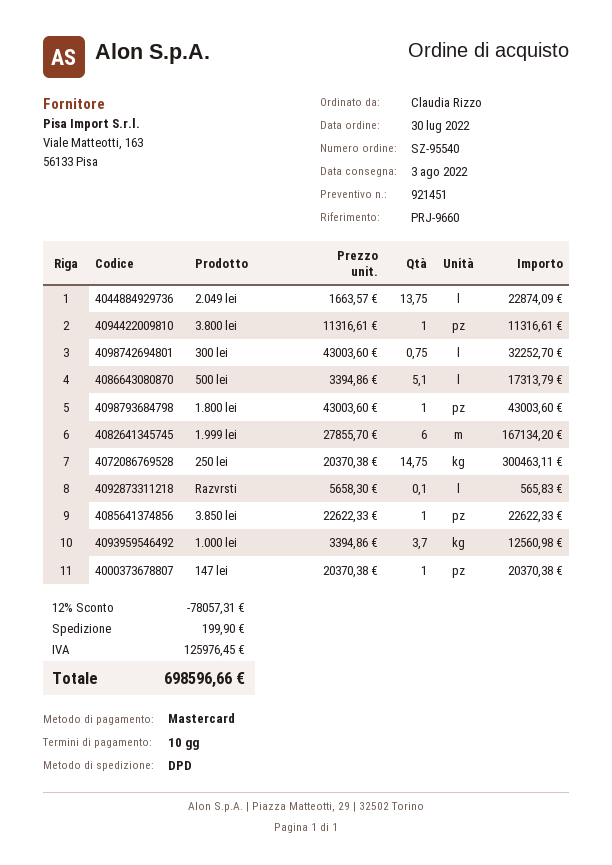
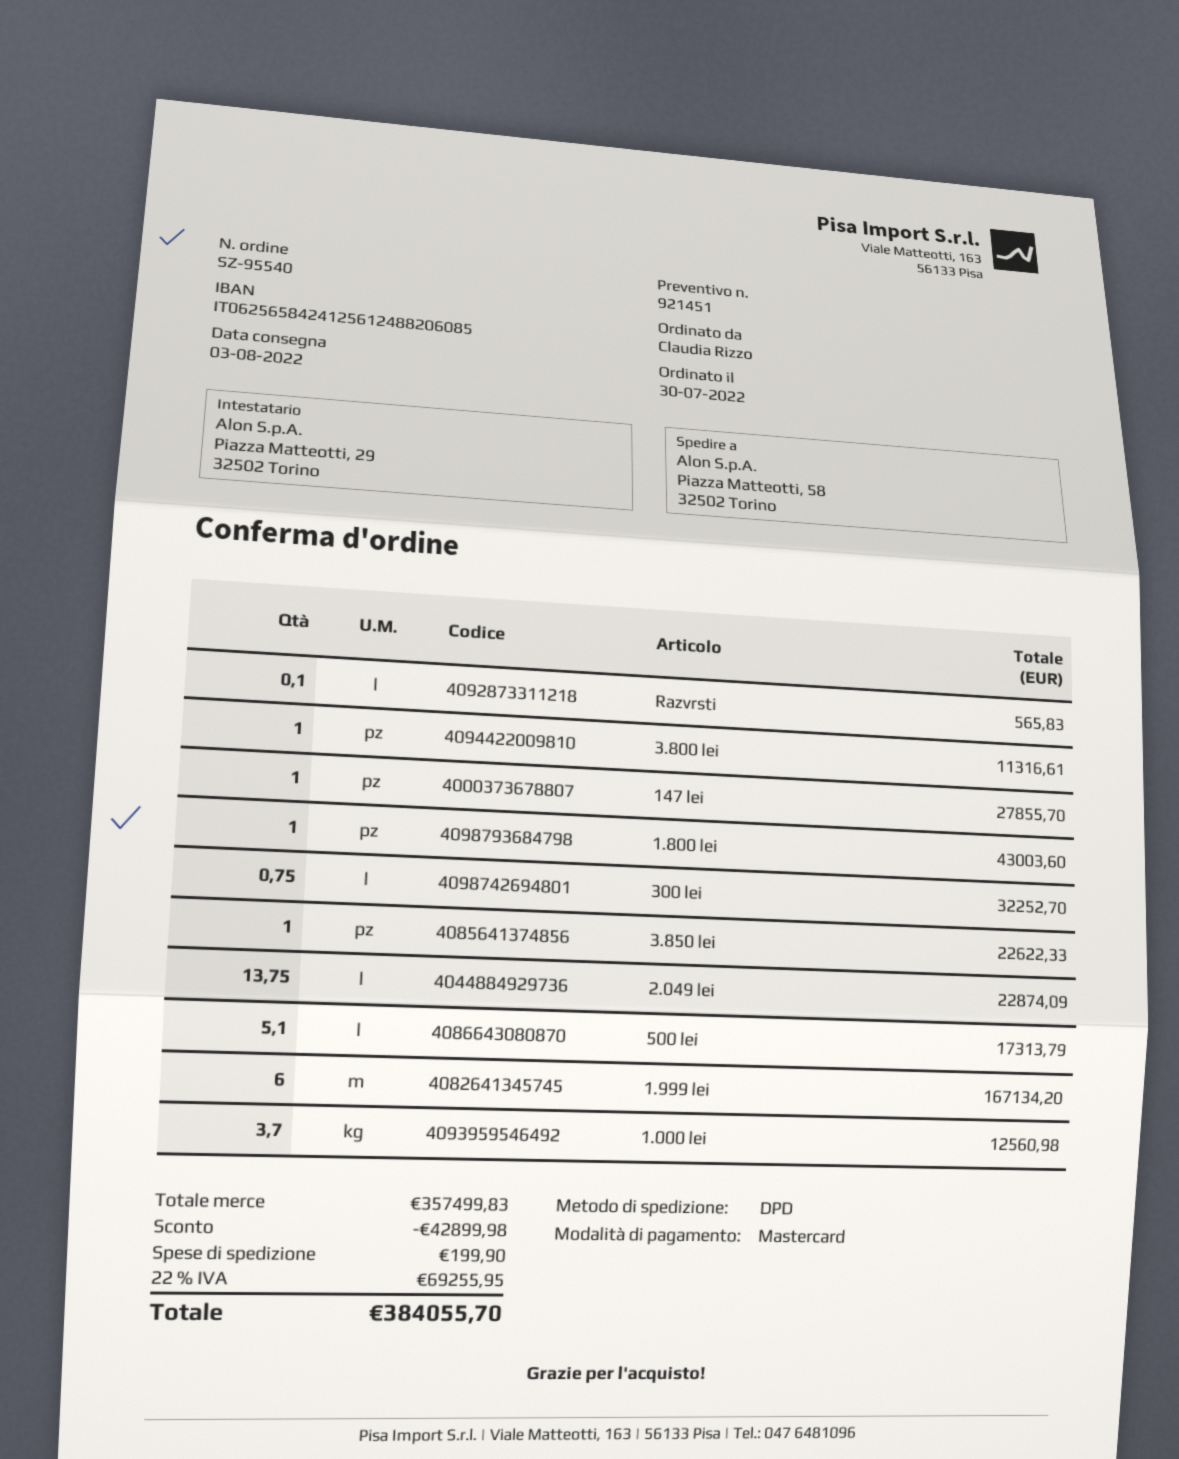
250 lei: 14.75 for 300463.11 -> none
147 lei: 1 for 20370.38 -> 1 for 27855.70
discount: 78057.31 -> 42899.98
tax: 125976.45 -> 69255.95
total: 698596.66 -> 384055.70

